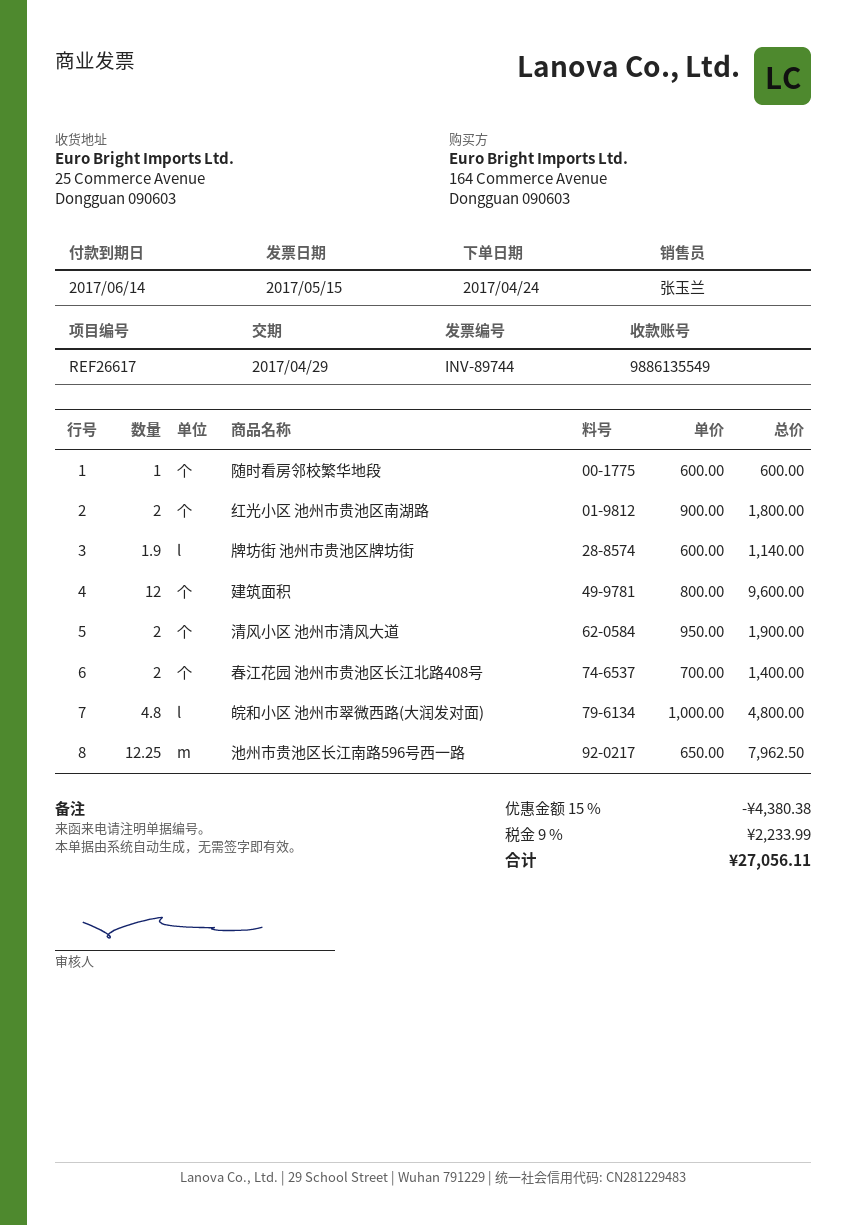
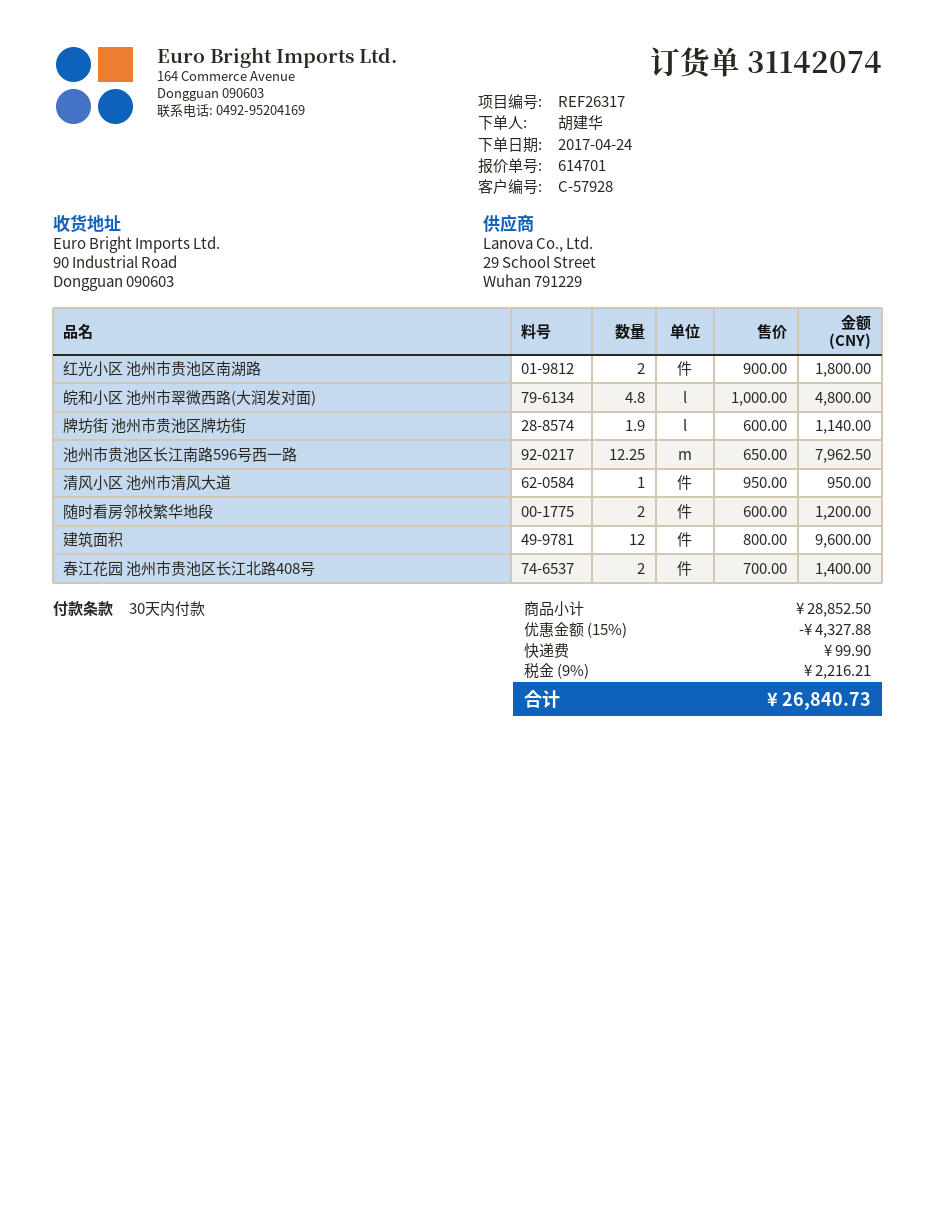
reference: REF26617 -> REF26317
ship to: 25 Commerce Avenue, Dongguan 090603 -> 90 Industrial Road, Dongguan 090603
随时看房邻校繁华地段: 1 x 600.00 = 600.00 -> 2 x 600.00 = 1200.00
清风小区 池州市清风大道: 2 x 950.00 = 1900.00 -> 1 x 950.00 = 950.00
discount: 15% = 4380.38 -> 15% = 4327.88
shipping: none -> 99.90
tax: 9% = 2233.99 -> 9% = 2216.21
total: 27056.11 -> 26840.73

